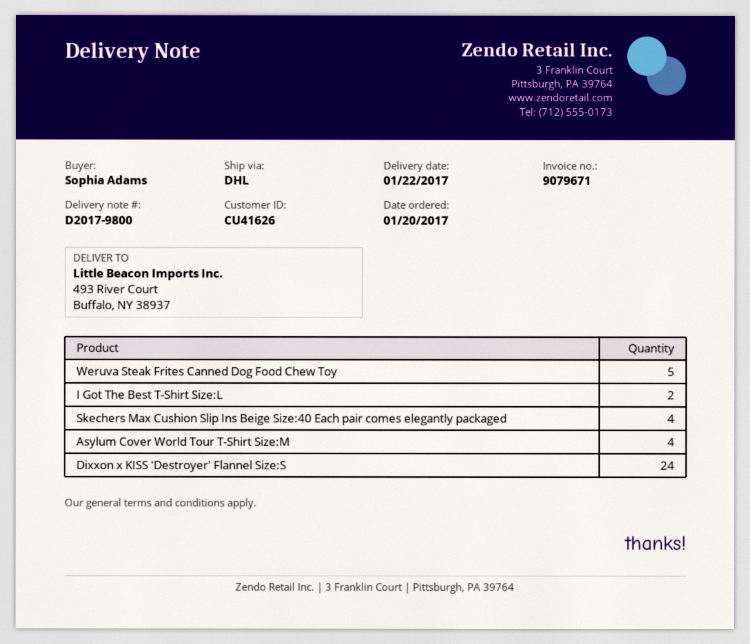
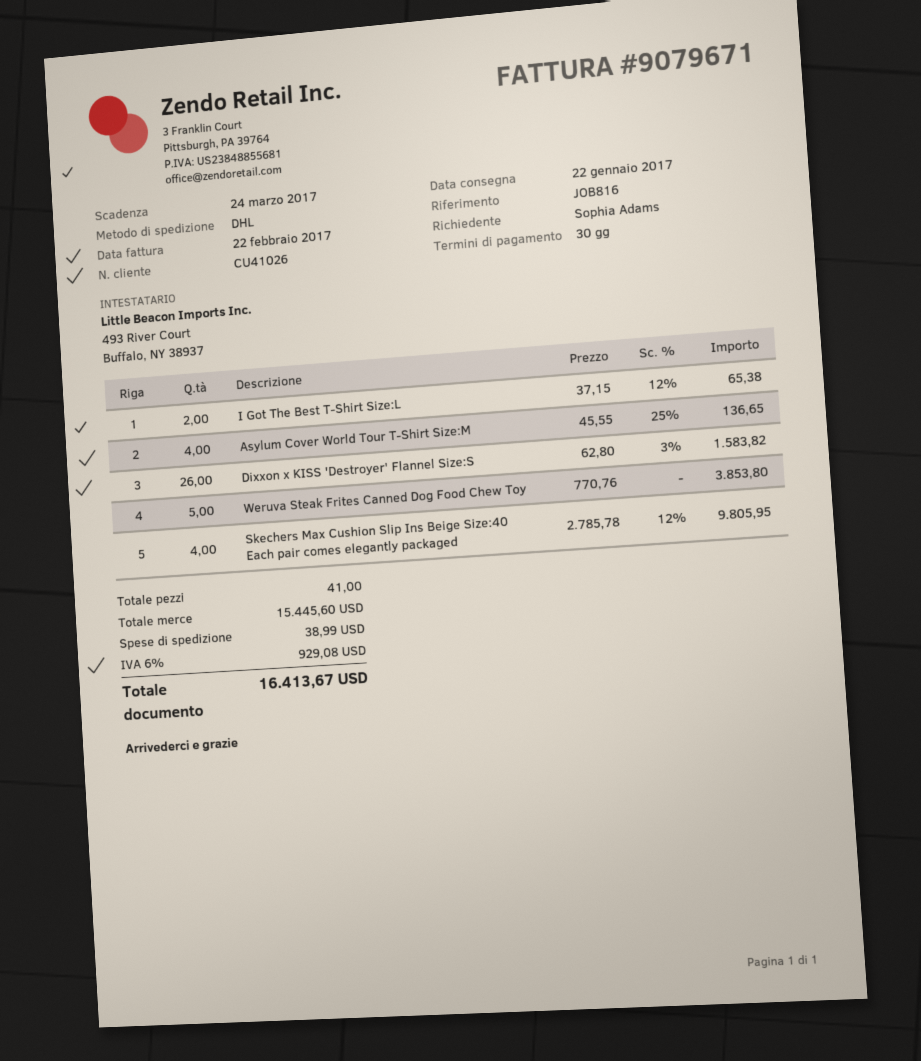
customer number: CU41626 -> CU41026
Dixxon x KISS 'Destroyer' Flannel Size:S: 24 -> 26

